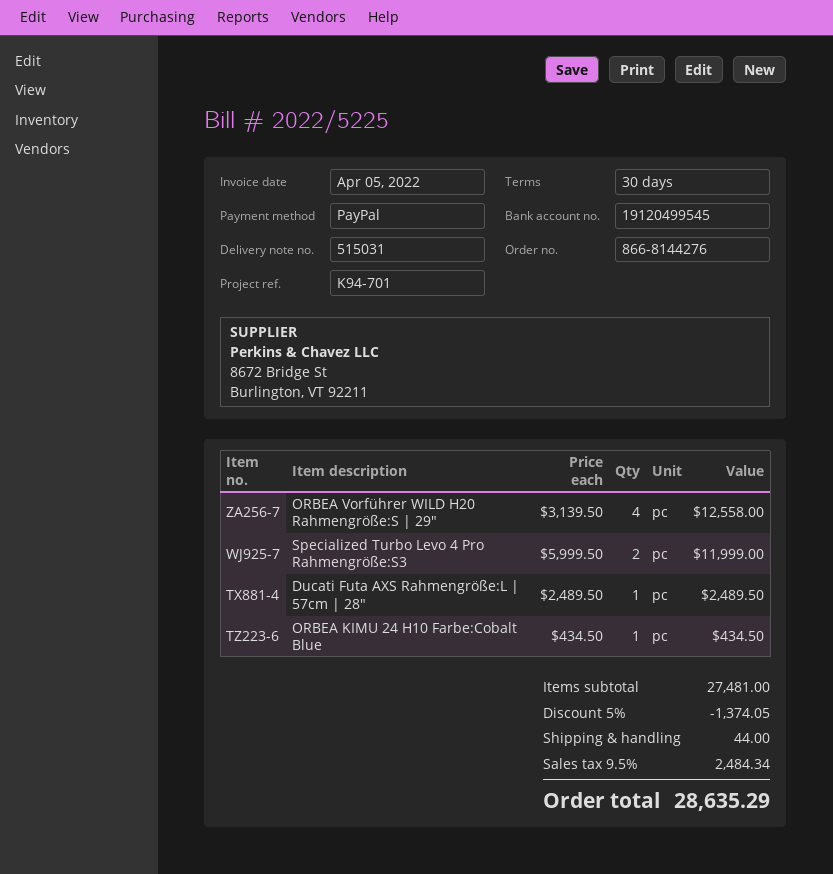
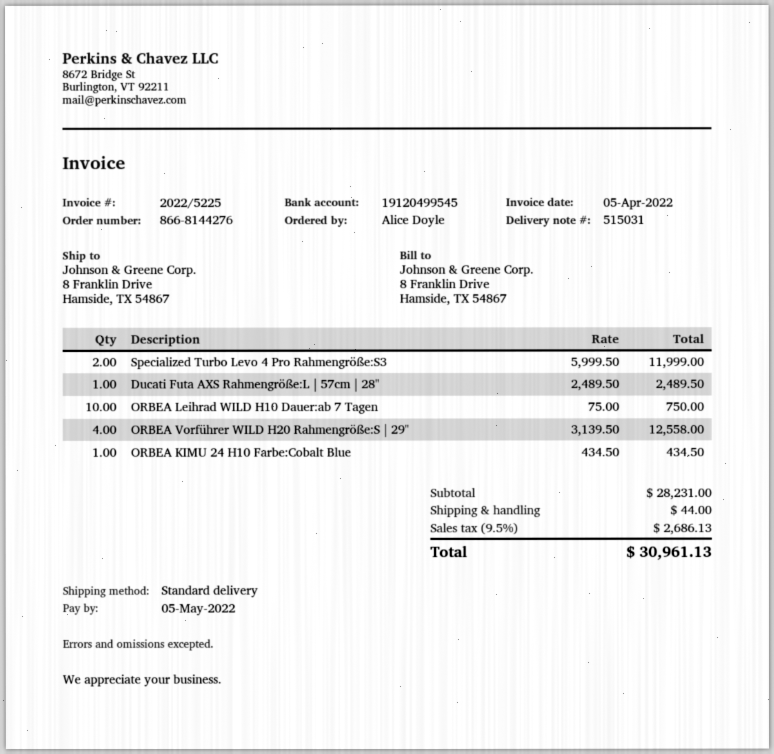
ORBEA Leihrad WILD H10 Dauer:ab 7 Tagen: none -> 10 x 75.00 = 750.00
subtotal: 27481.00 -> 28231.00
discount: 5% = 1374.05 -> none
tax: 9.5% = 2484.34 -> 9.5% = 2686.13
total: 28635.29 -> 30961.13

